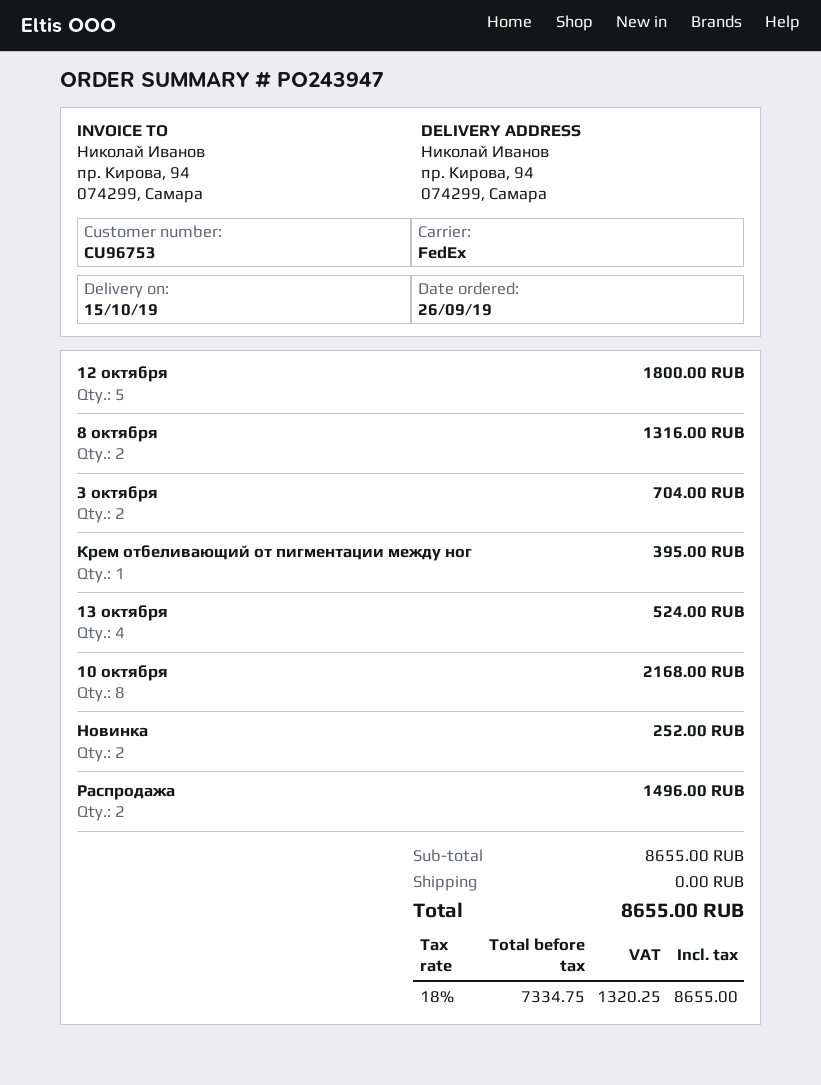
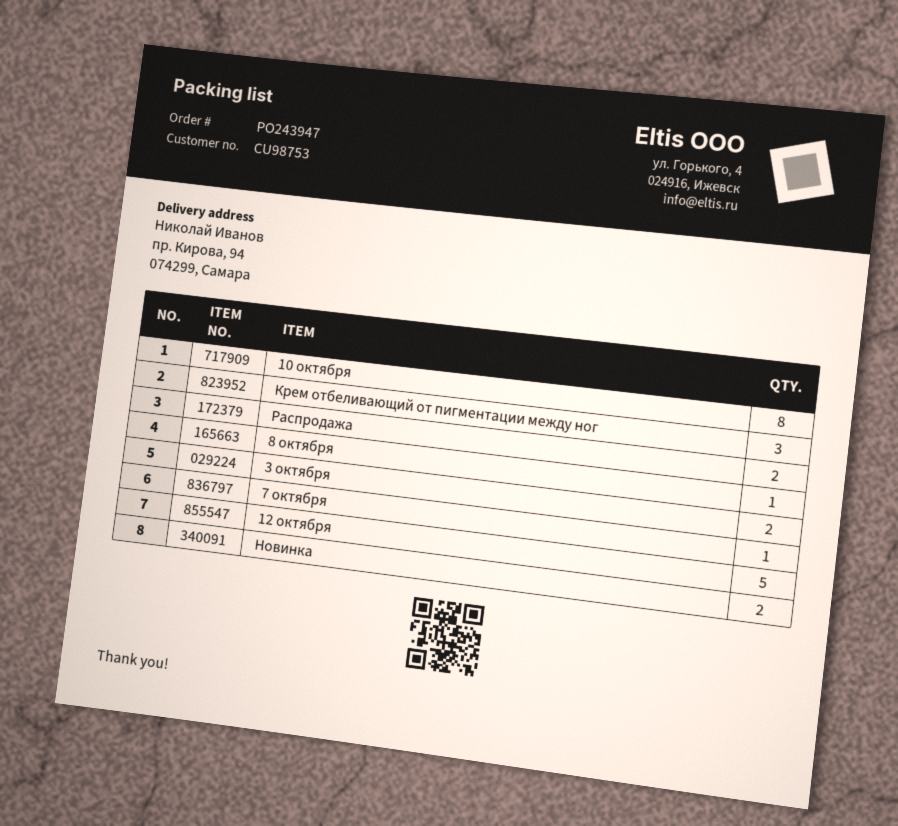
customer number: CU96753 -> CU98753
8 октября: 2 -> 1
Крем отбеливающий от пигментации между ног: 1 -> 3
13 октября: 4 -> none
7 октября: none -> 1

